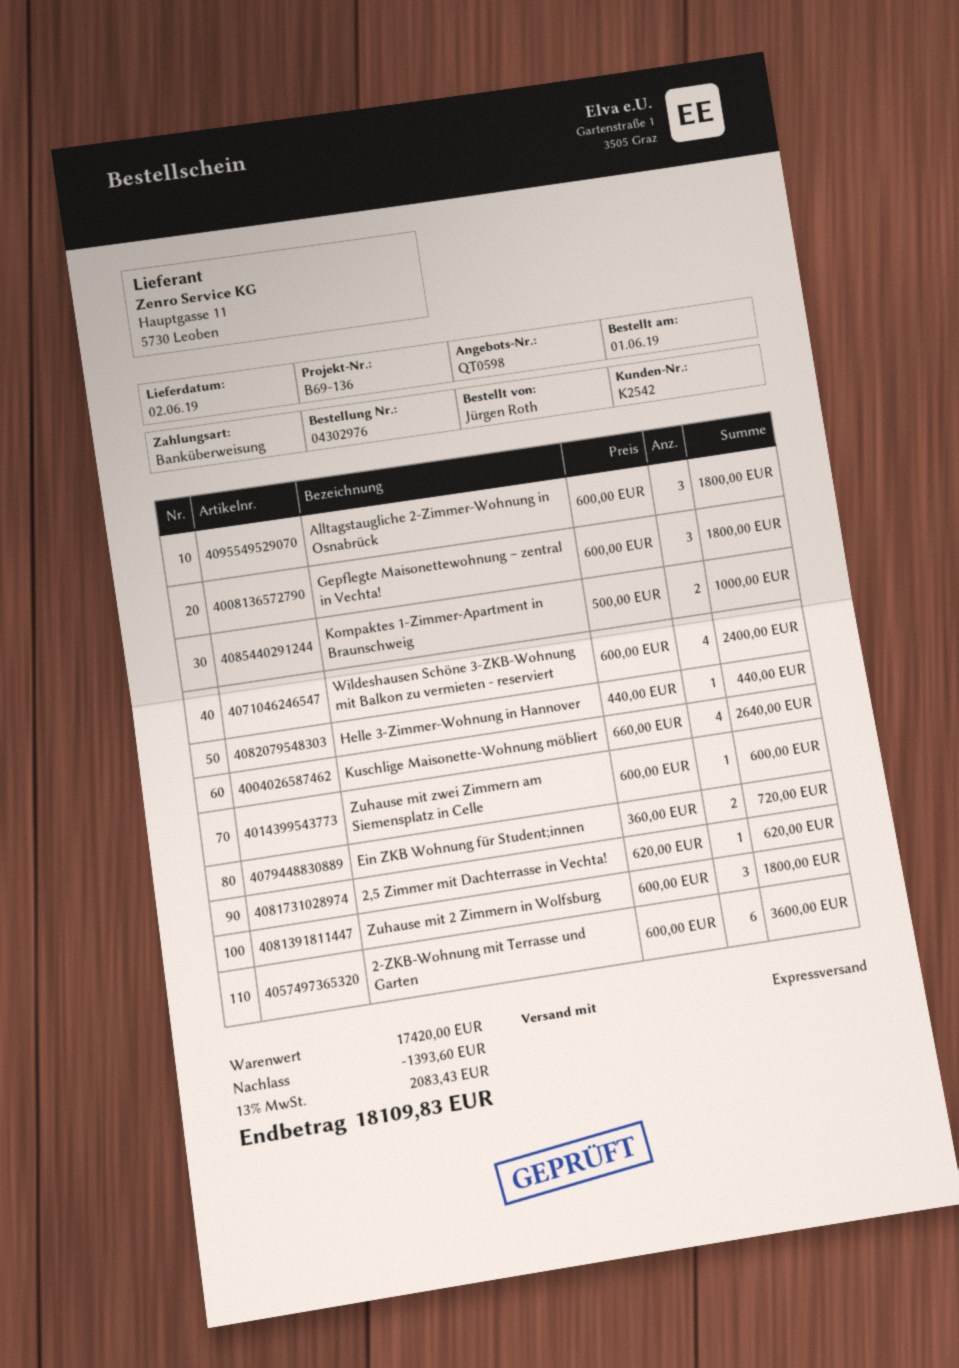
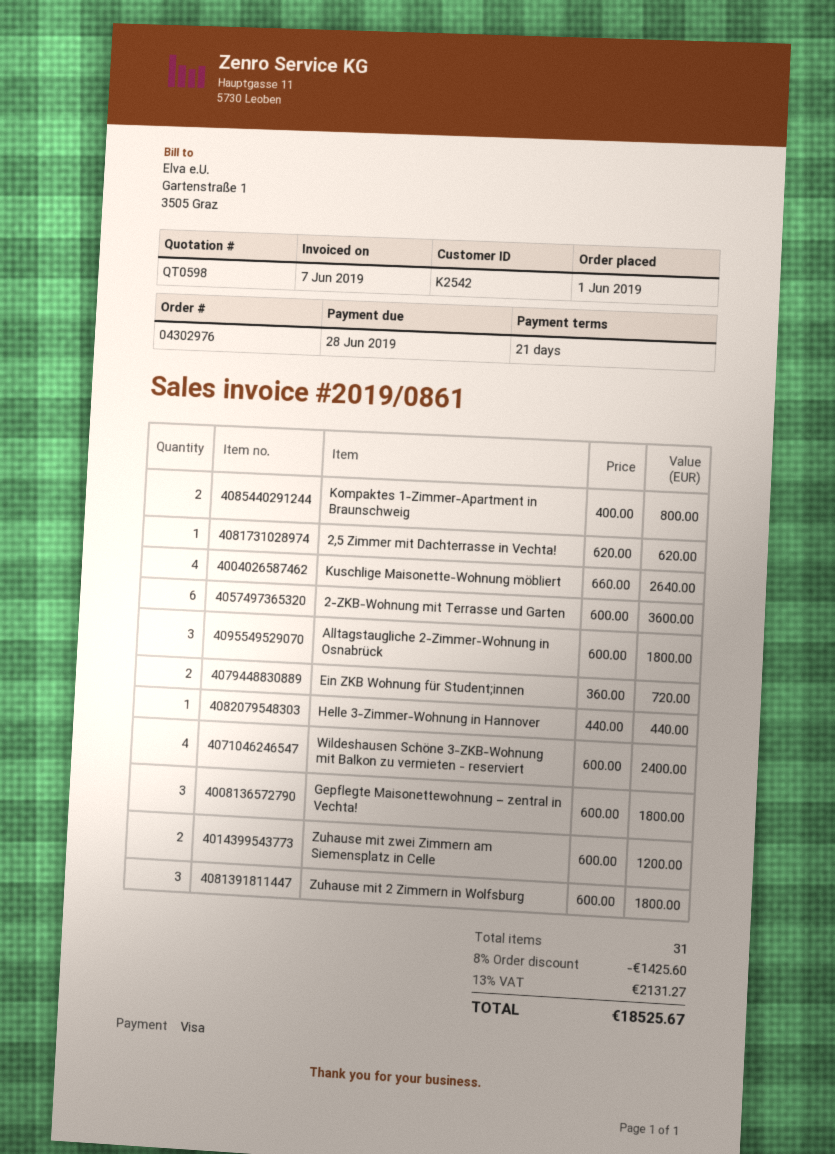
payment method: bank transfer -> Visa
Kompaktes 1-Zimmer-Apartment in Braunschweig: 2 x 500.00 = 1000.00 -> 2 x 400.00 = 800.00
Zuhause mit zwei Zimmern am Siemensplatz in Celle: 1 x 600.00 = 600.00 -> 2 x 600.00 = 1200.00
discount: 1393.60 -> 1425.60
tax: 13% = 2083.43 -> 13% = 2131.27
total: 18109.83 -> 18525.67

